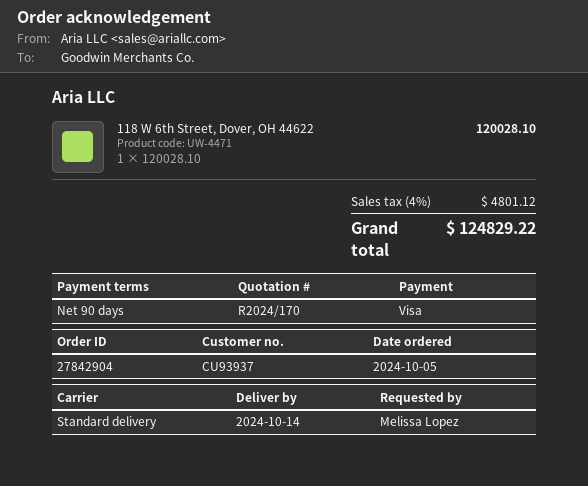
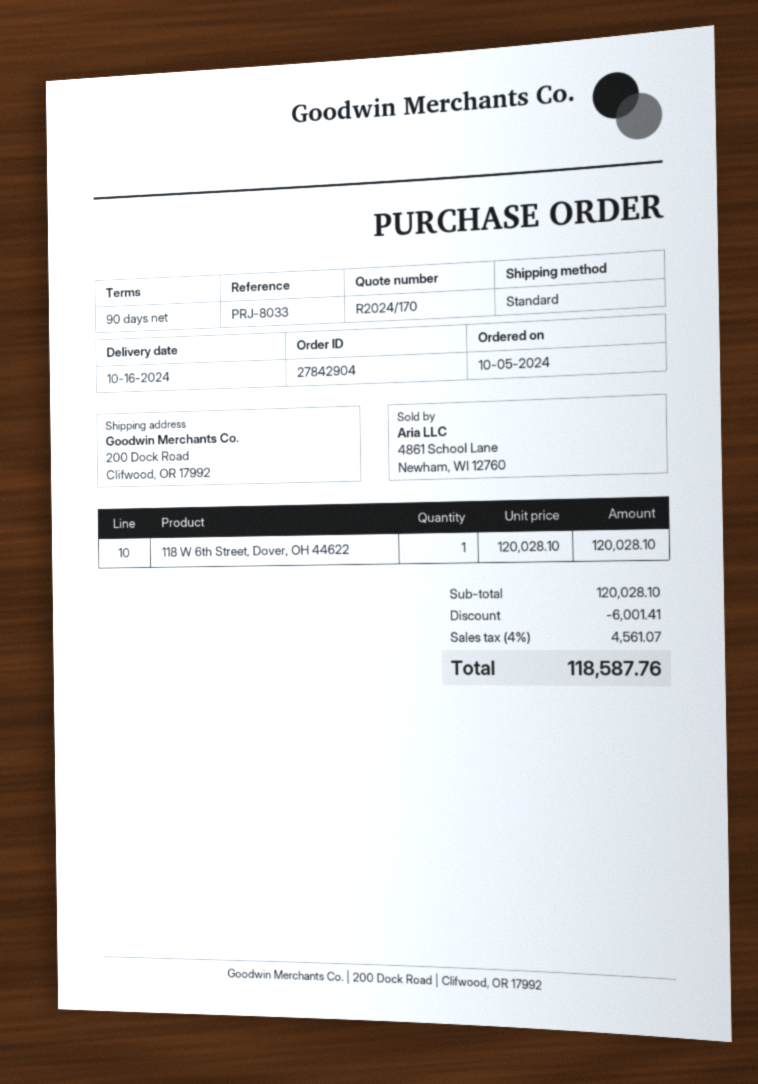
delivery date: 2024-10-14 -> 2024-10-16
discount: none -> 6001.41
tax: 4% = 4801.12 -> 4% = 4561.07
total: 124829.22 -> 118587.76

